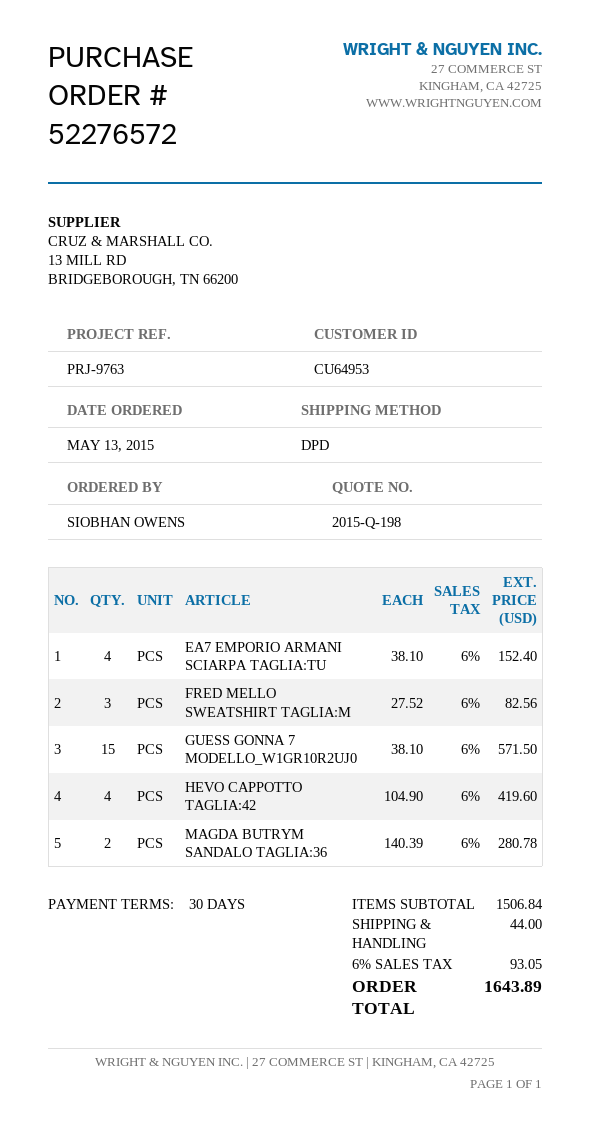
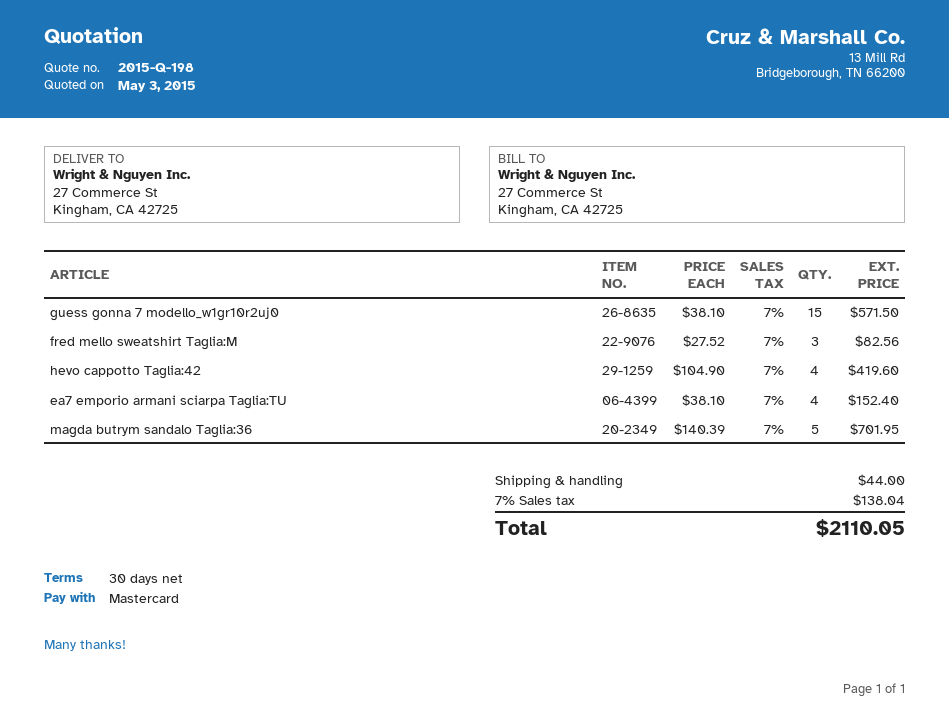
MAGDA BUTRYM SANDALO TAGLIA:36: 2 x 140.39 = 280.78 -> 5 x 140.39 = 701.95
tax: 6% = 93.05 -> 7% = 138.04
total: 1643.89 -> 2110.05

